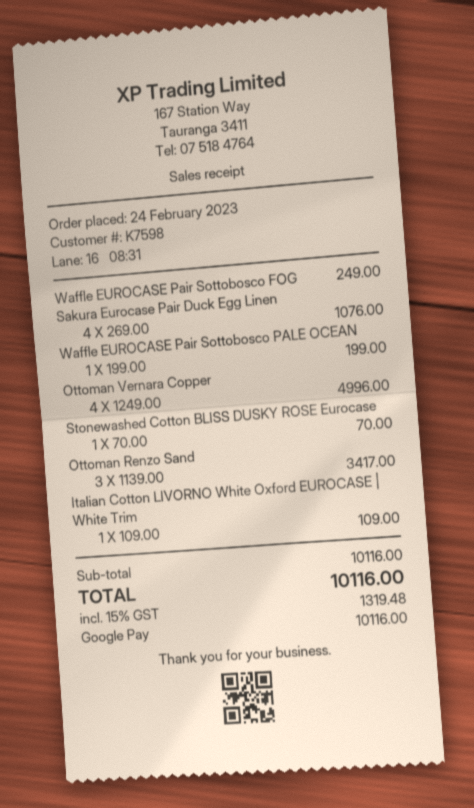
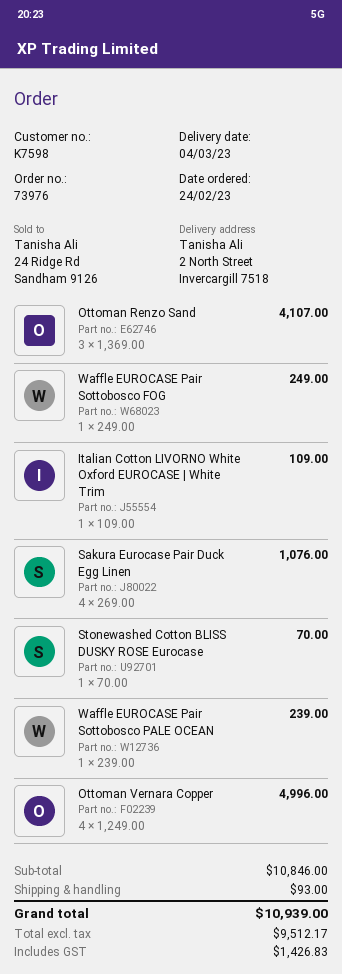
Waffle EUROCASE Pair Sottobosco PALE OCEAN: 1 x 199.00 = 199.00 -> 1 x 239.00 = 239.00
Ottoman Renzo Sand: 3 x 1139.00 = 3417.00 -> 3 x 1369.00 = 4107.00
subtotal: 10116.00 -> 10846.00
shipping: none -> 93.00
tax: 1319.48 -> 1426.83
total: 10116.00 -> 10939.00

